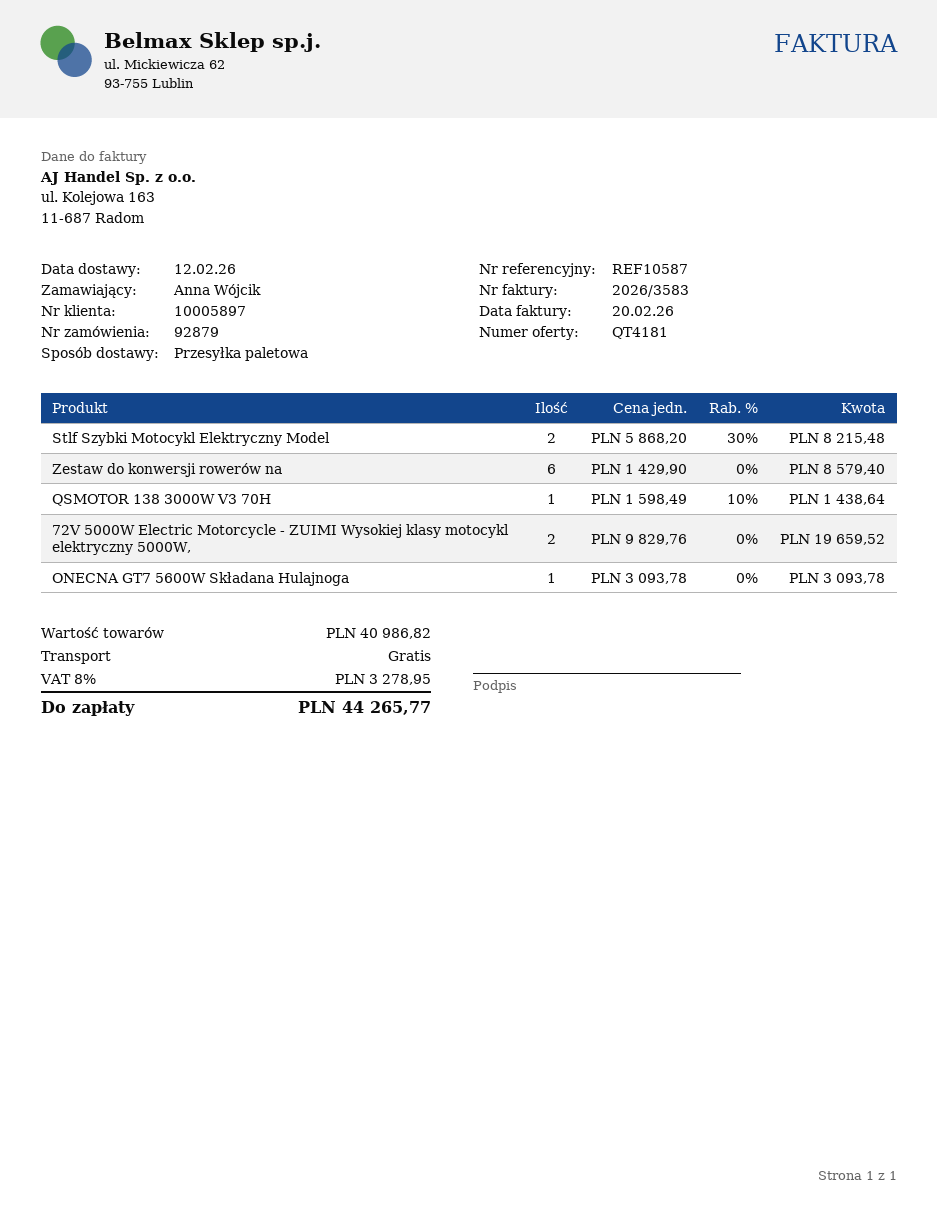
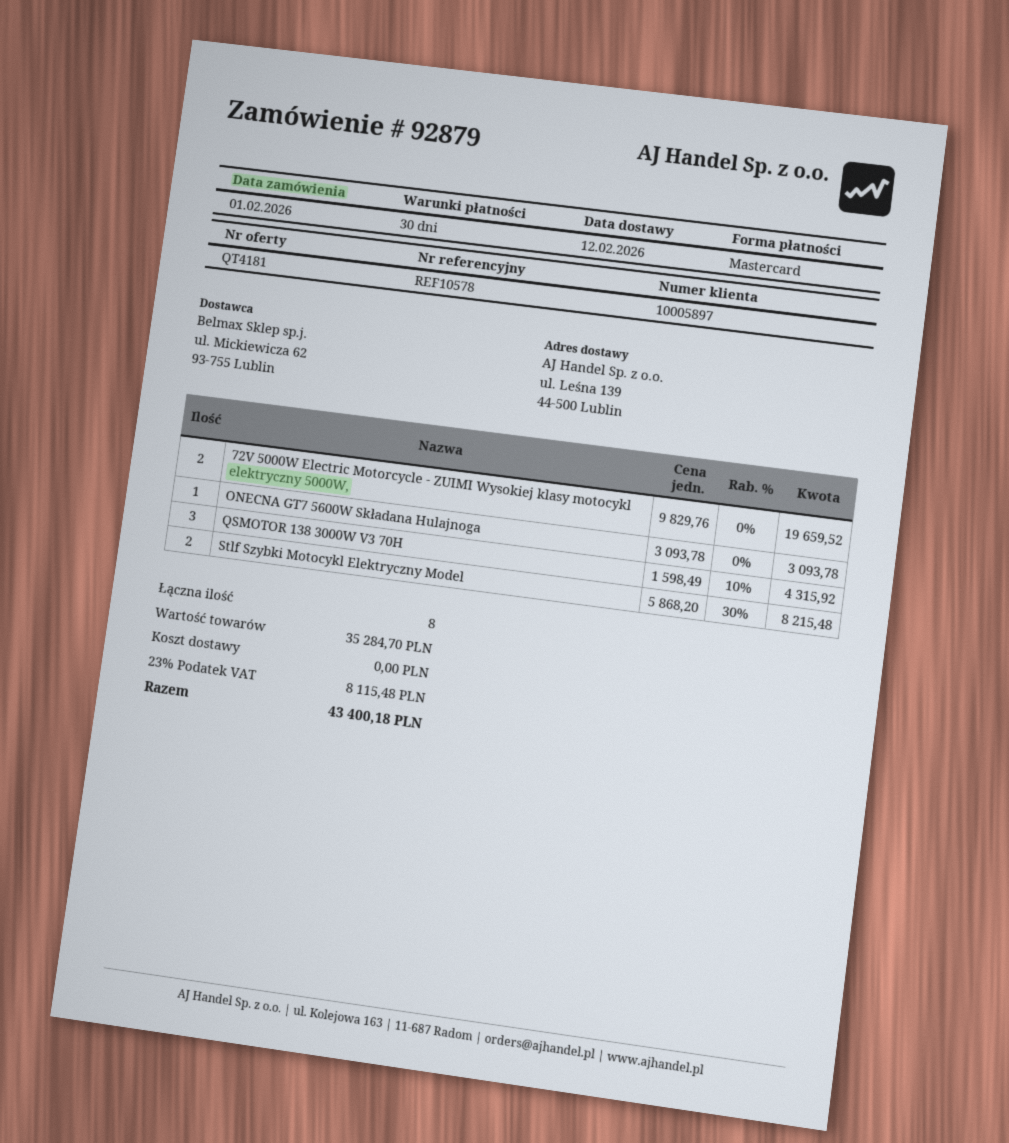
reference: REF10587 -> REF10578
Zestaw do konwersji rowerów na: 6 x 1429.90 = 8579.40 -> none
QSMOTOR 138 3000W V3 70H: 1 x 1598.49 - 10% = 1438.64 -> 3 x 1598.49 - 10% = 4315.92
subtotal: 40986.82 -> 35284.70
tax: 8% = 3278.95 -> 23% = 8115.48
total: 44265.77 -> 43400.18

